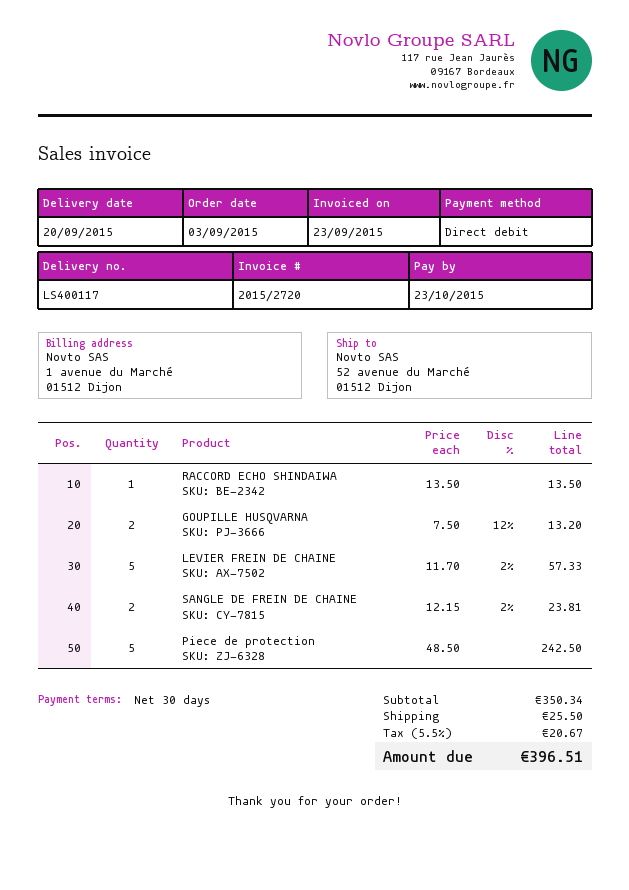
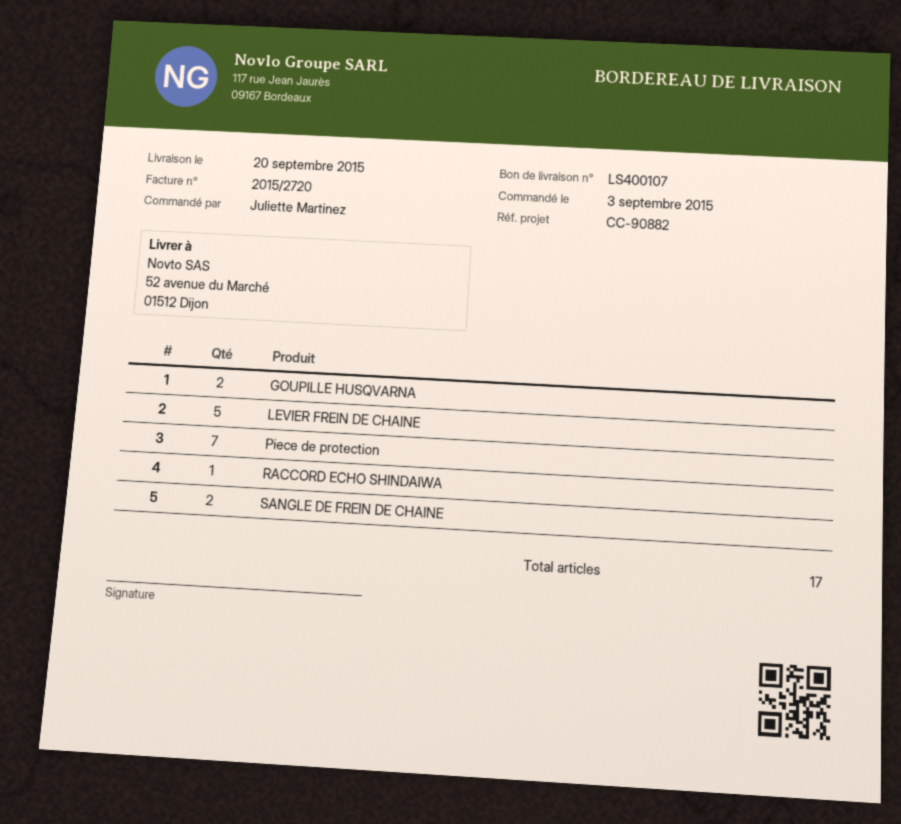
delivery note number: LS400117 -> LS400107
Piece de protection: 5 -> 7

